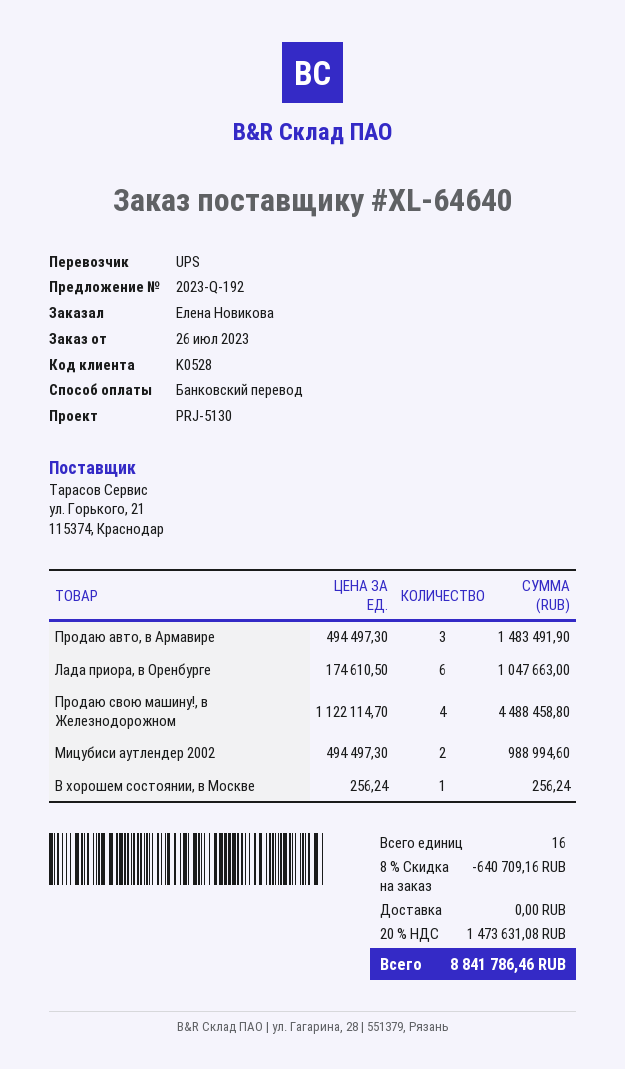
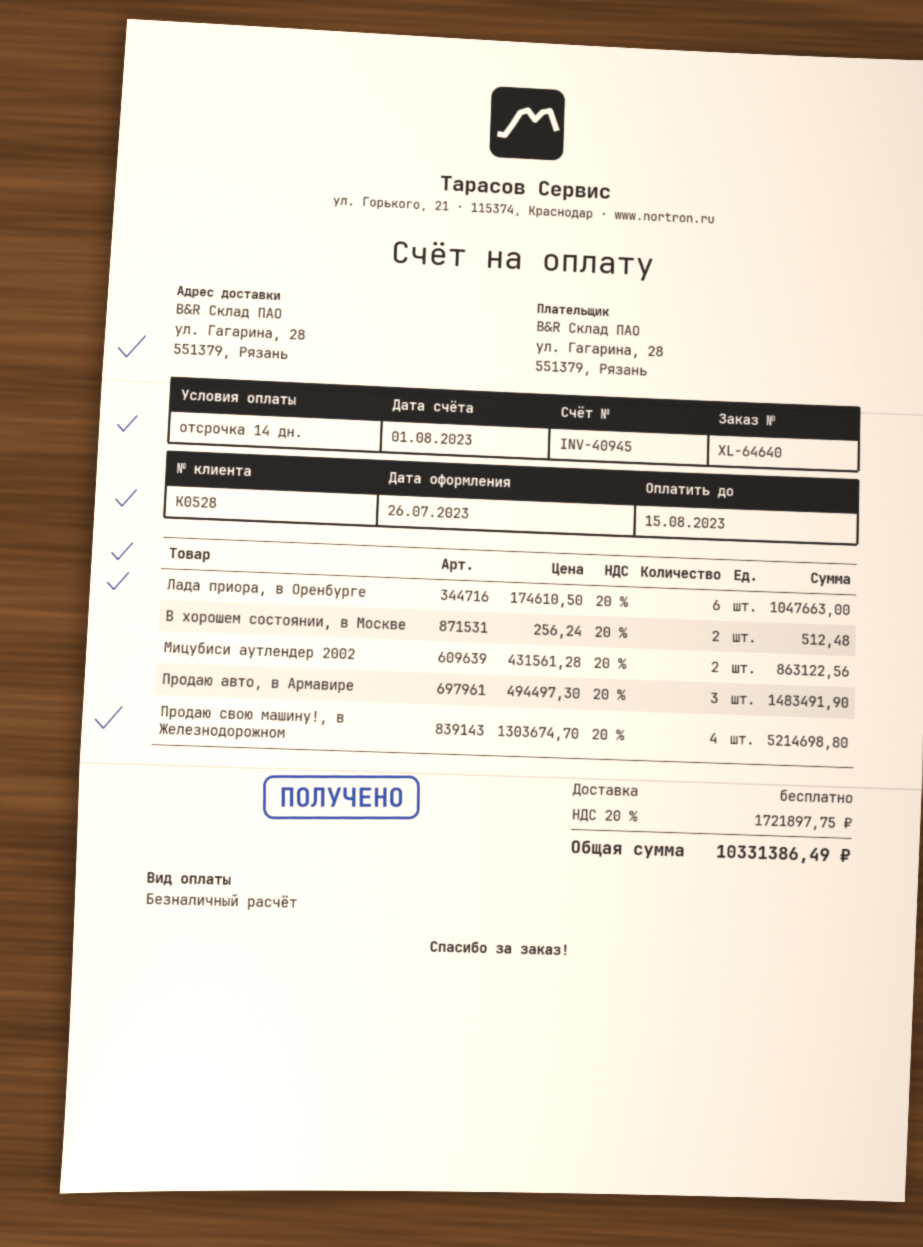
Продаю свою машину!, в Железнодорожном: 4 x 1122114.70 = 4488458.80 -> 4 x 1303674.70 = 5214698.80
Мицубиси аутлендер 2002: 2 x 494497.30 = 988994.60 -> 2 x 431561.28 = 863122.56
В хорошем состоянии, в Москве: 1 x 256.24 = 256.24 -> 2 x 256.24 = 512.48
discount: 8% = 640709.16 -> none
tax: 20% = 1473631.08 -> 20% = 1721897.75
total: 8841786.46 -> 10331386.49

